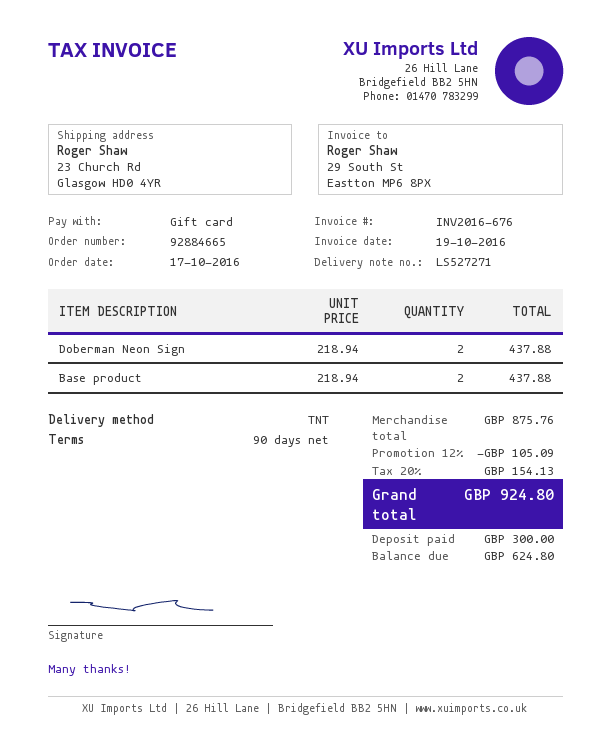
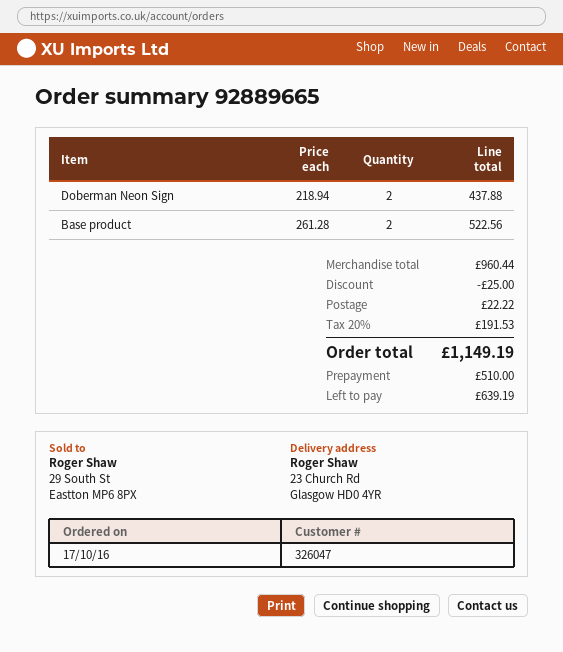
order number: 92884665 -> 92889665
Base product: 2 x 218.94 = 437.88 -> 2 x 261.28 = 522.56
subtotal: 875.76 -> 960.44
discount: 105.09 -> 25.00
shipping: none -> 22.22
tax: 20% = 154.13 -> 20% = 191.53
total: 924.80 -> 1149.19
deposit: 300.00 -> 510.00
balance: 624.80 -> 639.19

